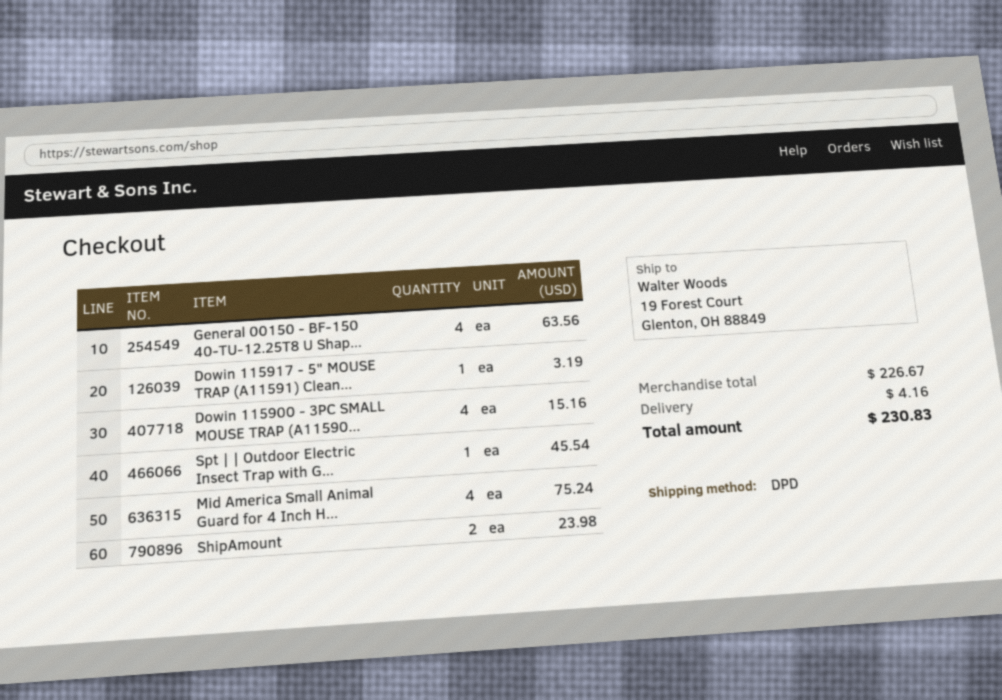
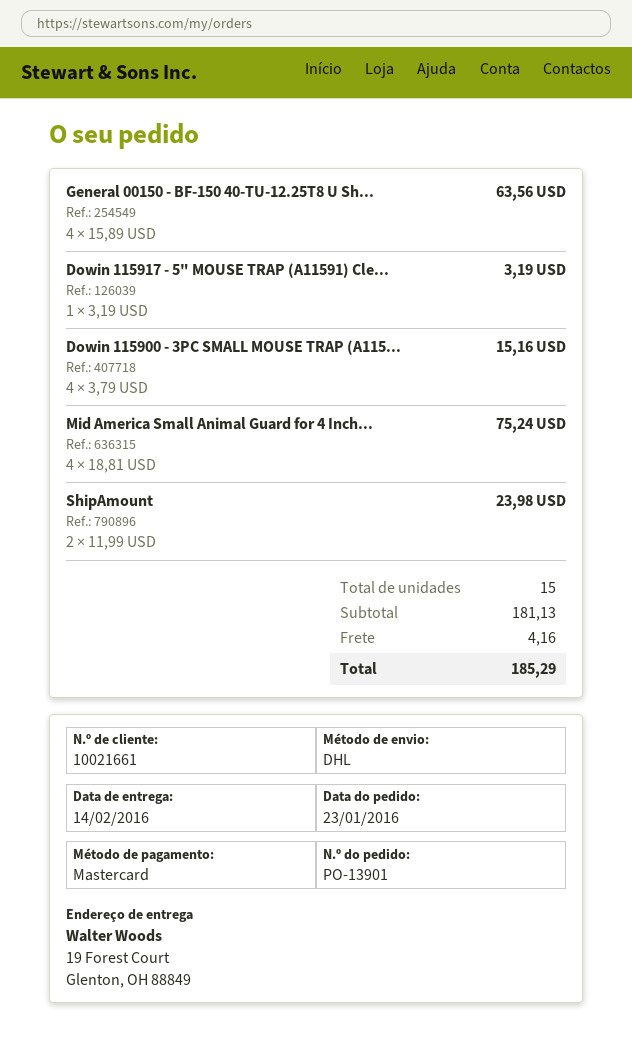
shipping method: DPD -> DHL
Spt | | Outdoor Electric Insect Trap with G...: 1 for 45.54 -> none
subtotal: 226.67 -> 181.13
total: 230.83 -> 185.29

